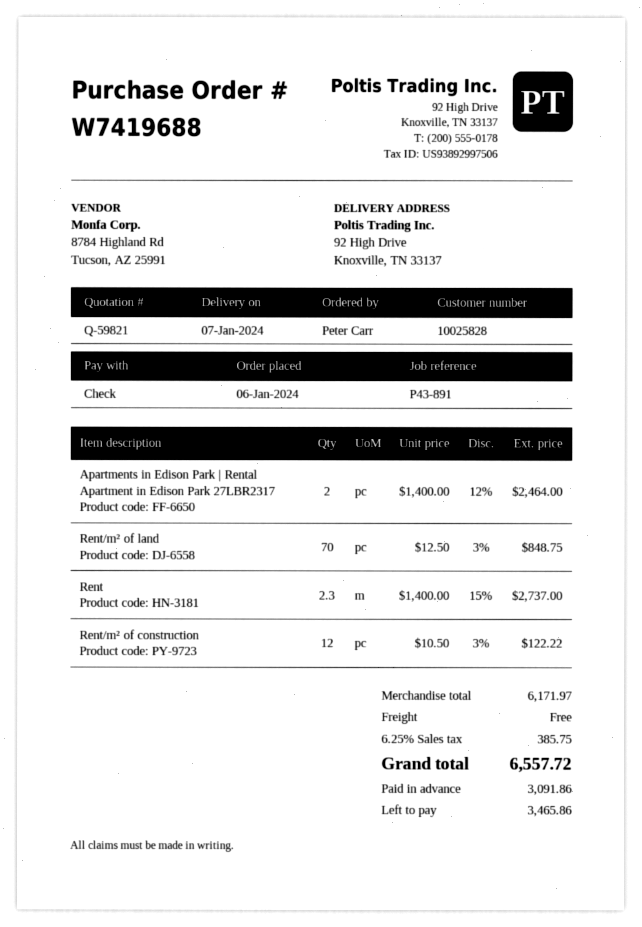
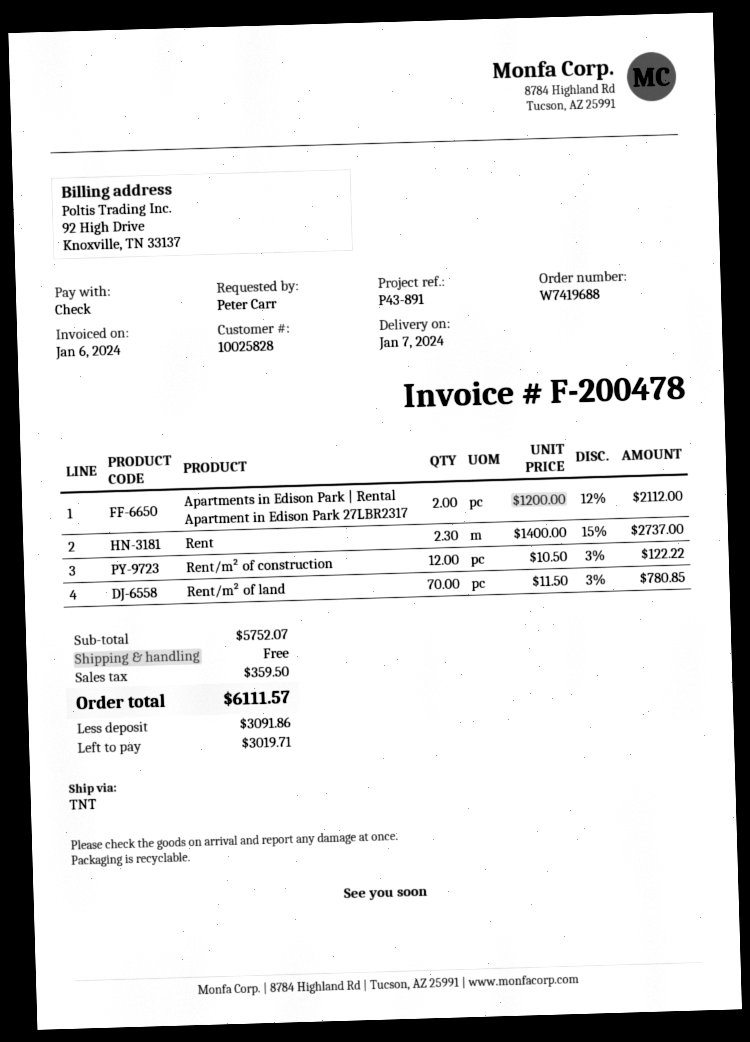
Apartments in Edison Park | Rental Apartment in Edison Park 27LBR2317: 2 x 1400.00 - 12% = 2464.00 -> 2 x 1200.00 - 12% = 2112.00
Rent/m² of land: 70 x 12.50 - 3% = 848.75 -> 70 x 11.50 - 3% = 780.85
subtotal: 6171.97 -> 5752.07
tax: 385.75 -> 359.50
total: 6557.72 -> 6111.57
balance: 3465.86 -> 3019.71

